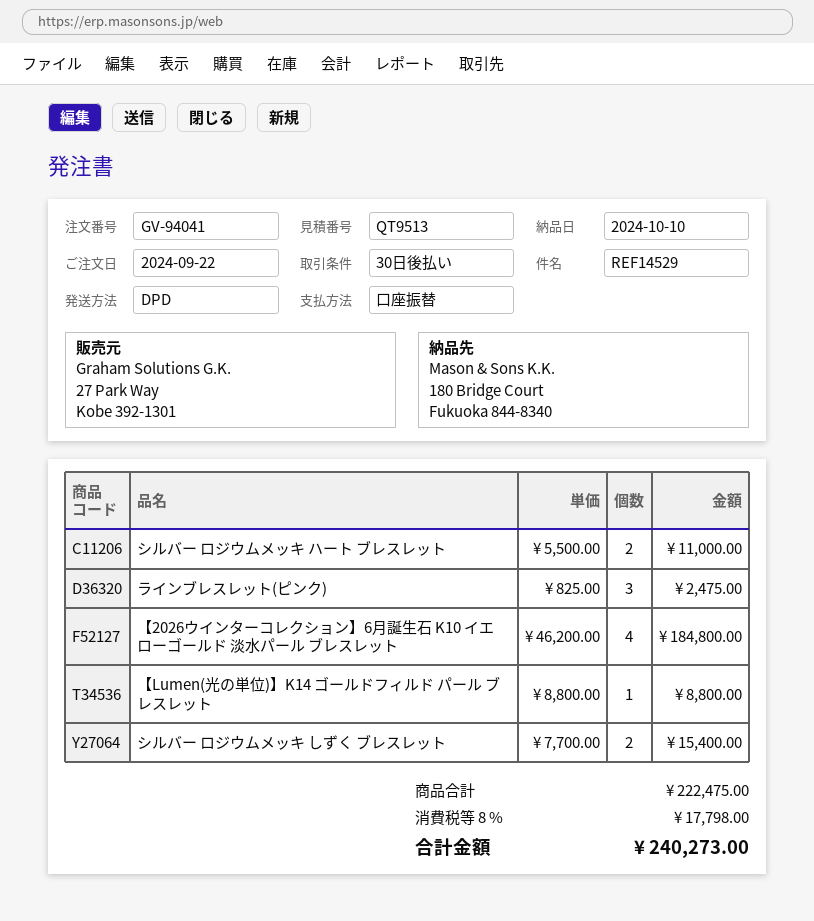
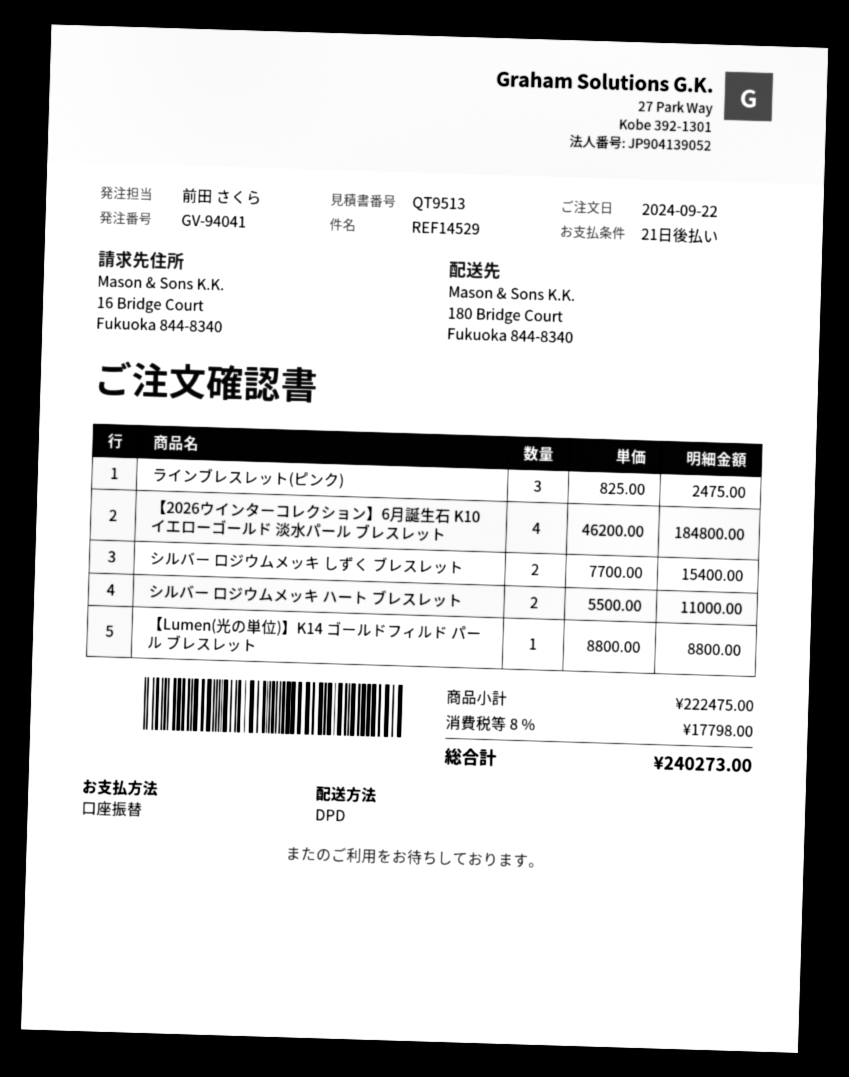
payment terms: 30 days -> 21 days

